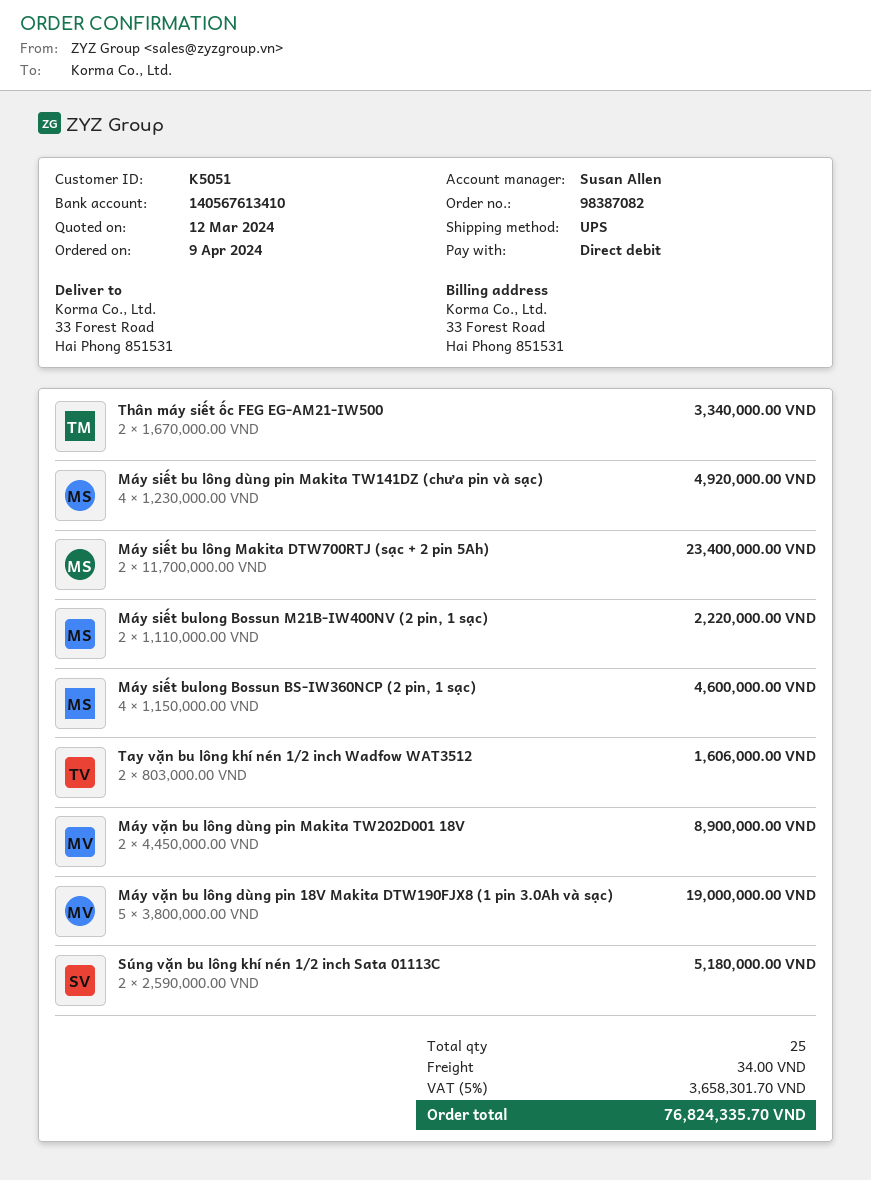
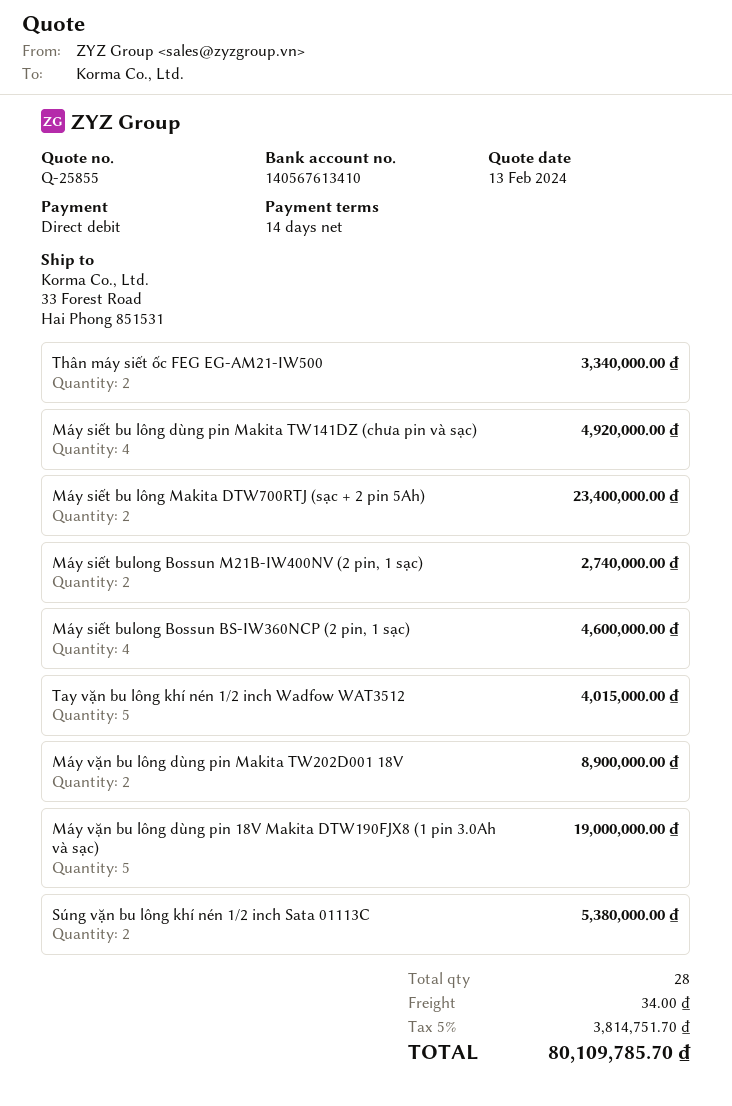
quote date: 2024-03-12 -> 2024-02-13
Máy siết bulong Bossun M21B-IW400NV (2 pin, 1 sạc): 2 for 2220000.00 -> 2 for 2740000.00
Tay vặn bu lông khí nén 1/2 inch Wadfow WAT3512: 2 for 1606000.00 -> 5 for 4015000.00
Súng vặn bu lông khí nén 1/2 inch Sata 01113C: 2 for 5180000.00 -> 2 for 5380000.00
total quantity: 25 -> 28
tax: 5% = 3658301.70 -> 5% = 3814751.70
total: 76824335.70 -> 80109785.70

